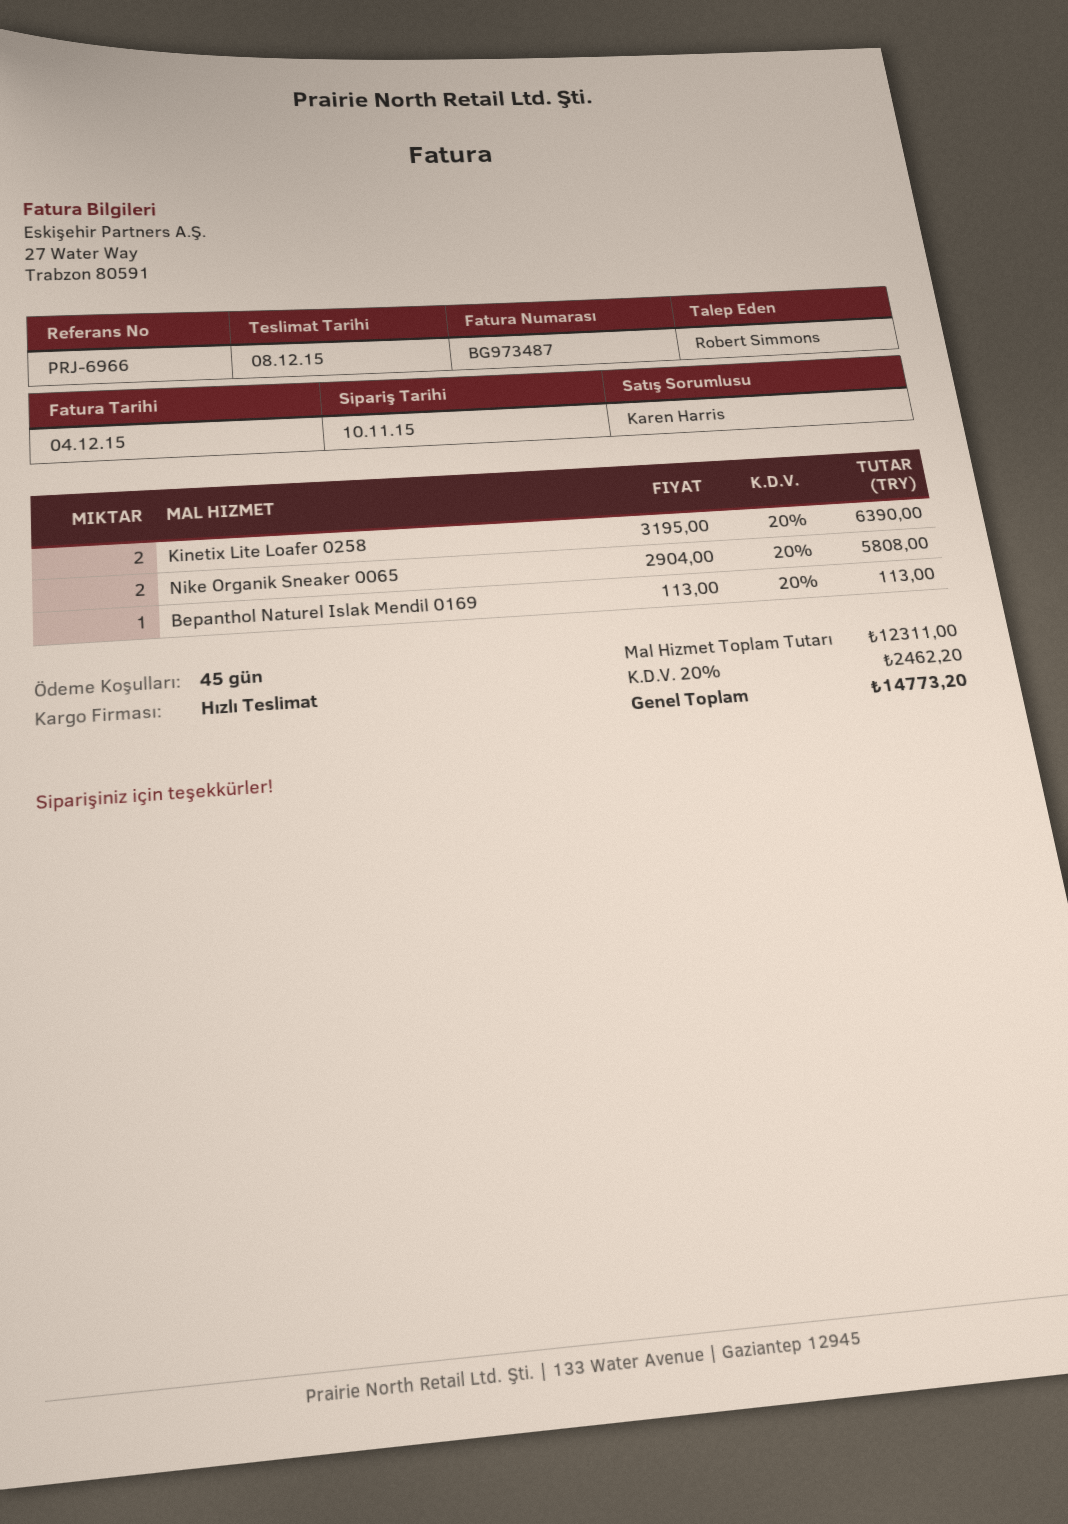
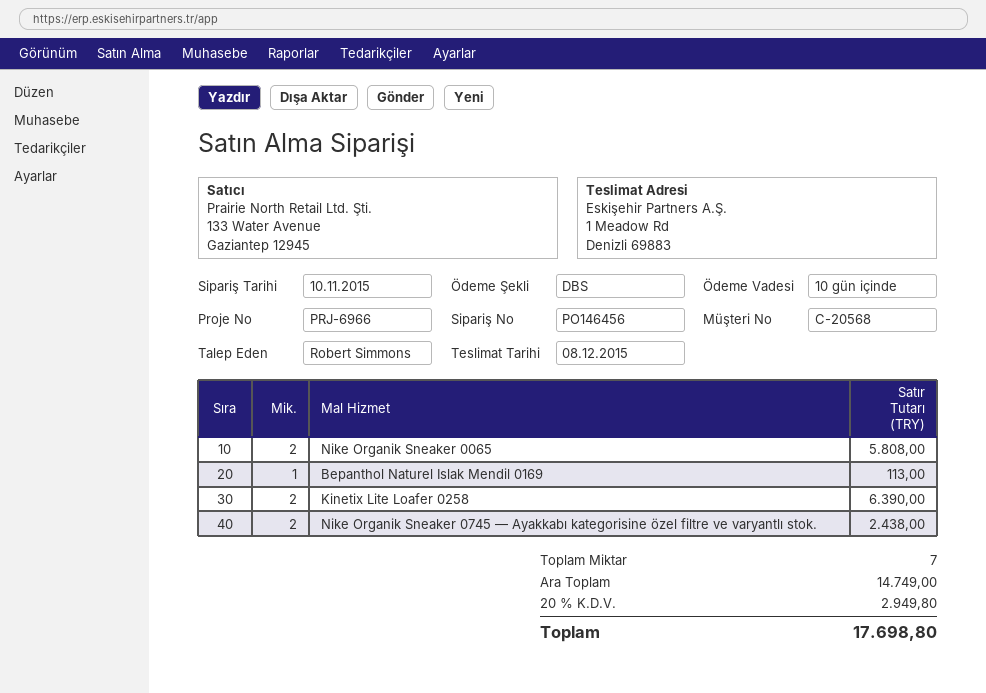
payment terms: 45 days -> 10 days
Nike Organik Sneaker 0745 — Ayakkabı kategorisine özel filtre ve varyantlı stok.: none -> 2 for 2438.00
subtotal: 12311.00 -> 14749.00
tax: 20% = 2462.20 -> 20% = 2949.80
total: 14773.20 -> 17698.80

